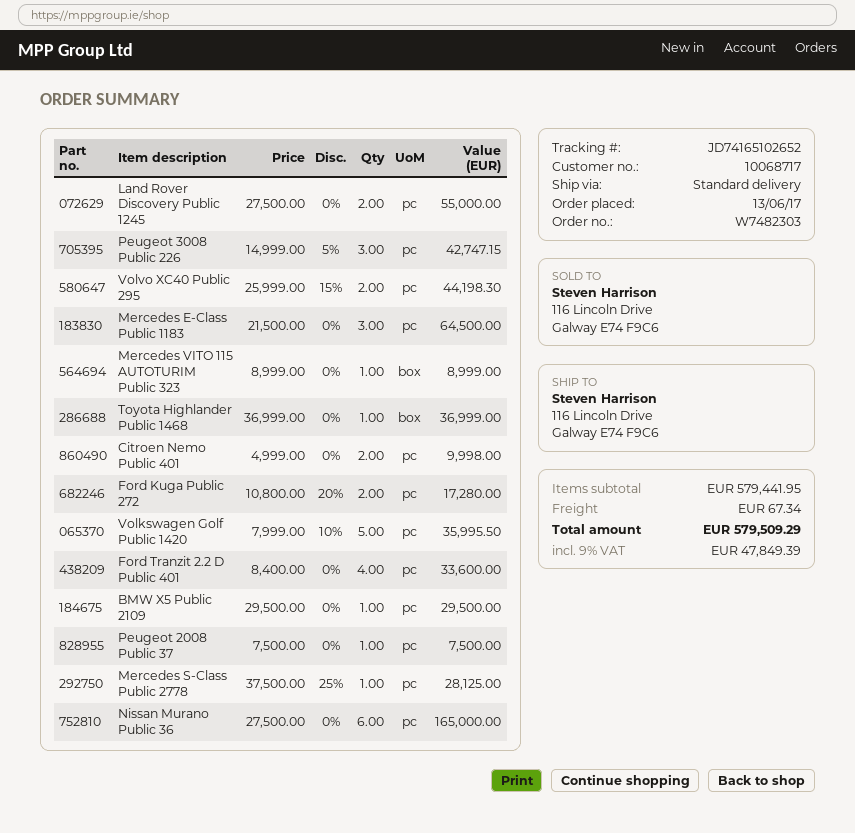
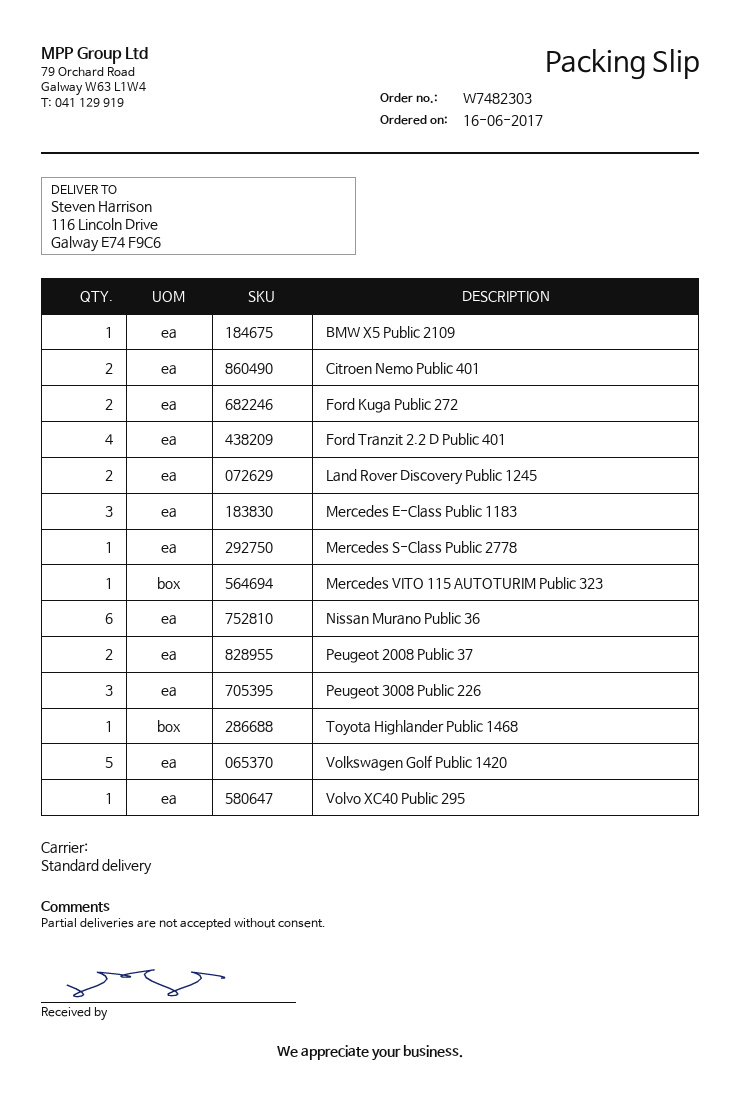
order date: 2017-06-13 -> 2017-06-16
Volvo XC40 Public 295: 2 -> 1
Peugeot 2008 Public 37: 1 -> 2

